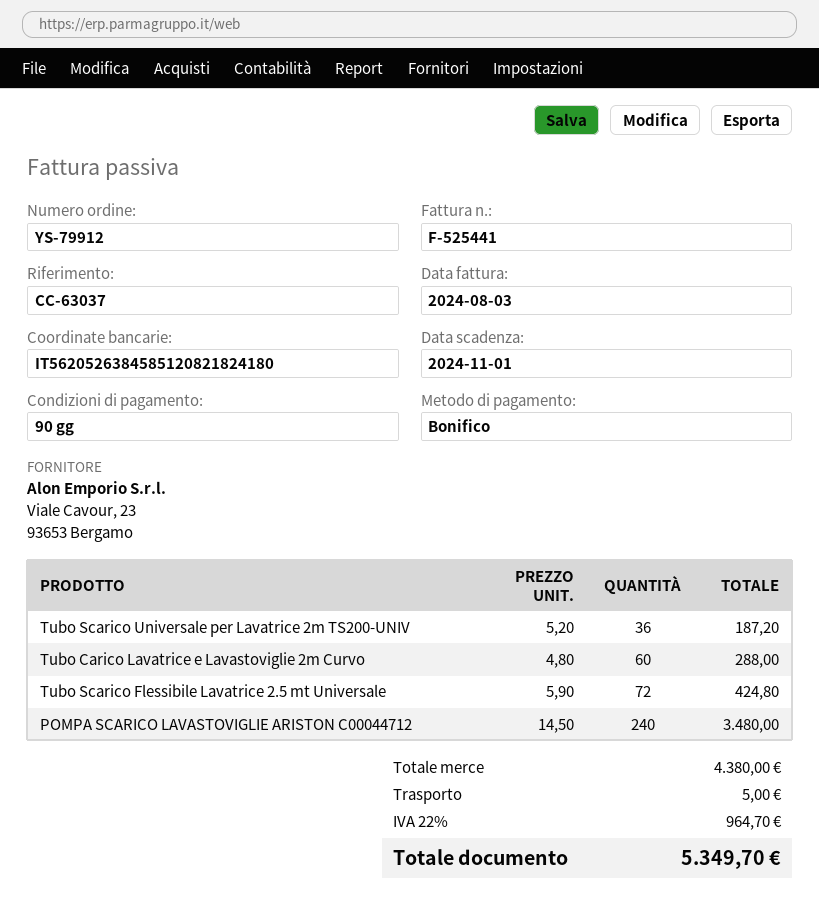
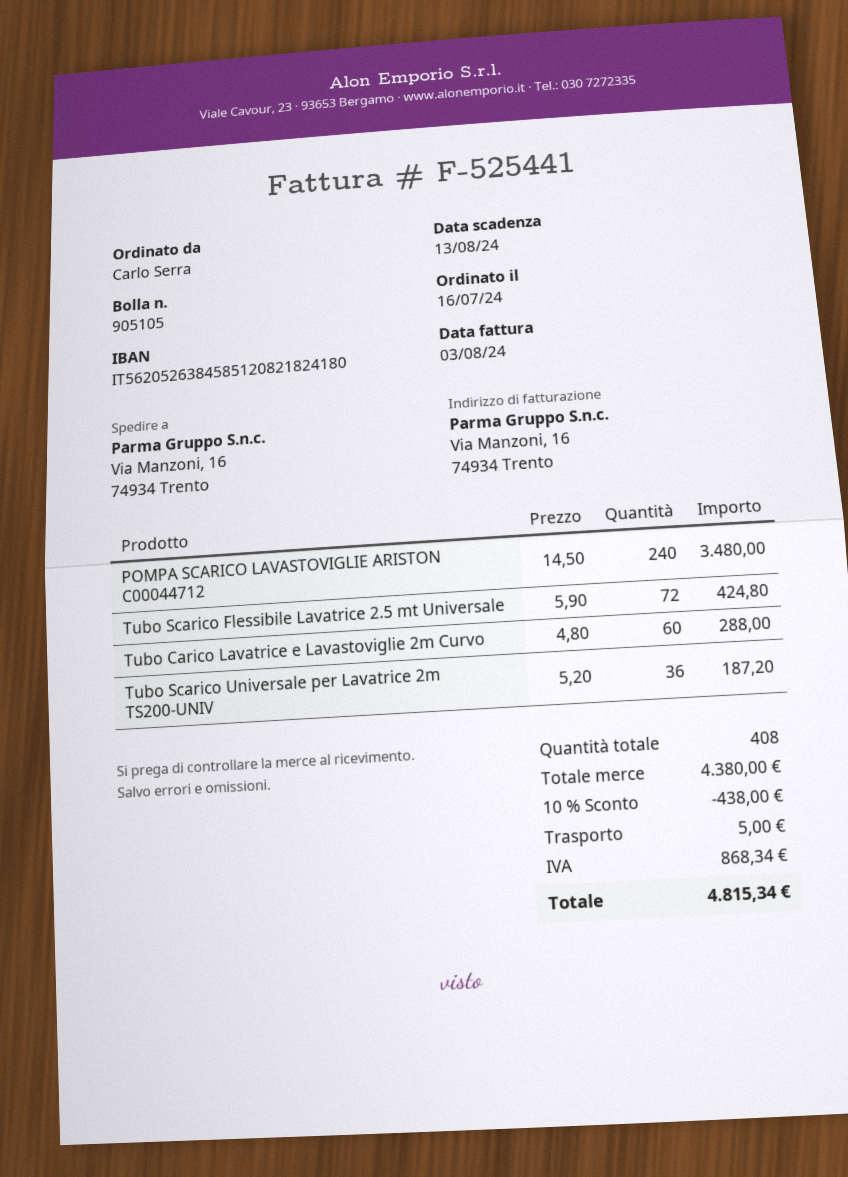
due date: 2024-11-01 -> 2024-08-13
discount: none -> 10% = 438.00
tax: 964.70 -> 868.34
total: 5349.70 -> 4815.34

